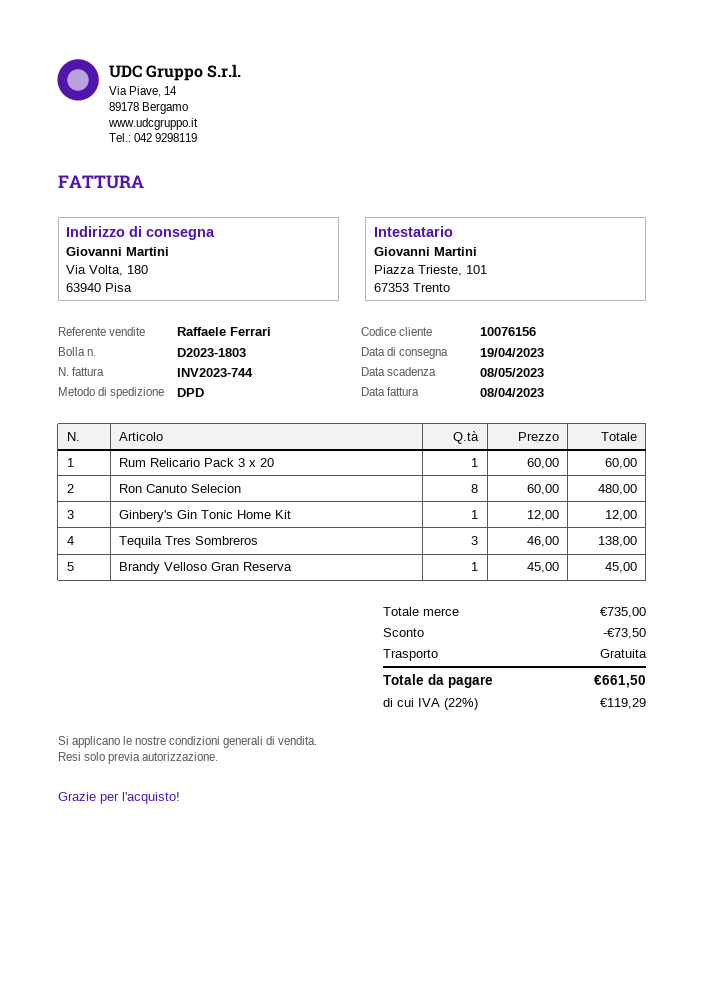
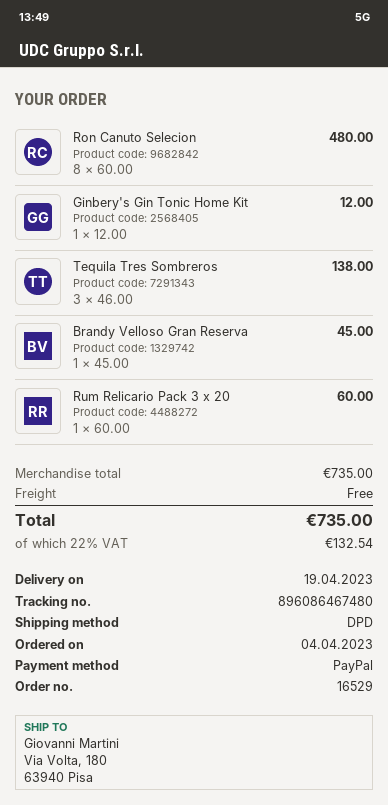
discount: 73.50 -> none
tax: 22% = 119.29 -> 22% = 132.54
total: 661.50 -> 735.00

